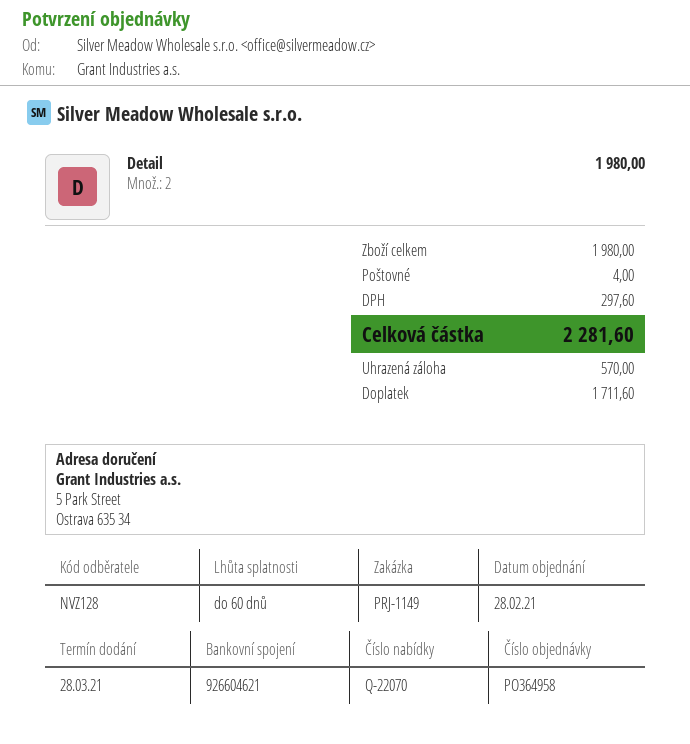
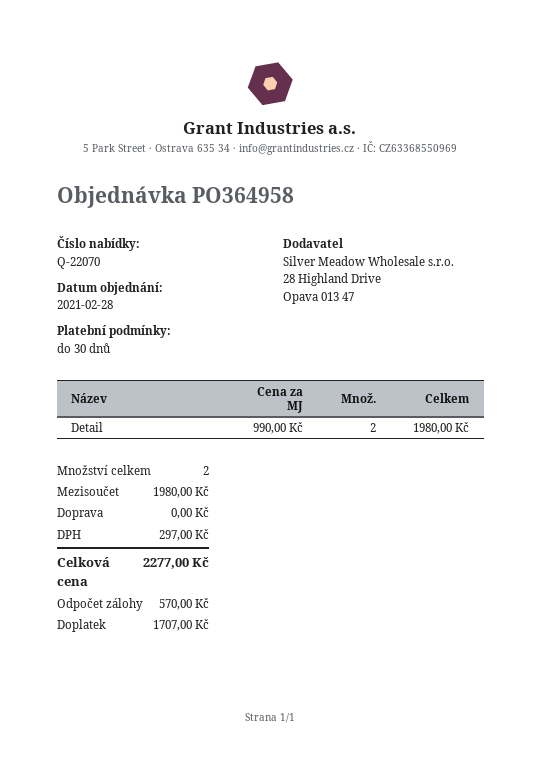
payment terms: 60 days -> 30 days
shipping: 4.00 -> 0.00
tax: 297.60 -> 297.00
total: 2281.60 -> 2277.00
balance: 1711.60 -> 1707.00

